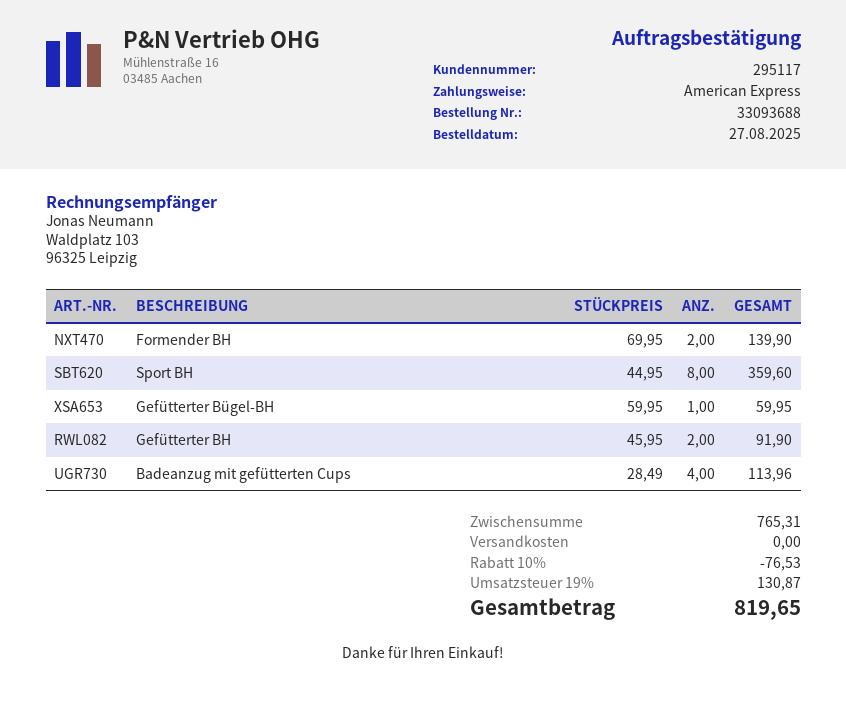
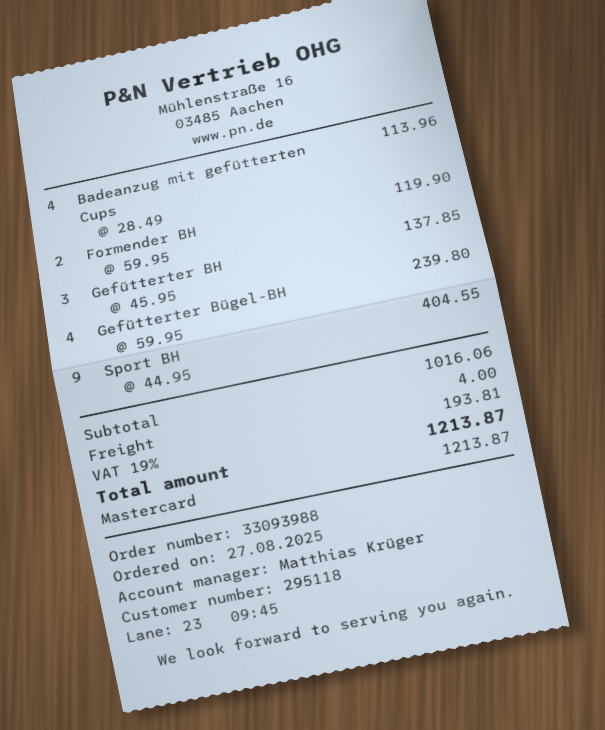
order number: 33093688 -> 33093988
customer number: 295117 -> 295118
payment method: American Express -> Mastercard
Formender BH: 2 x 69.95 = 139.90 -> 2 x 59.95 = 119.90
Sport BH: 8 x 44.95 = 359.60 -> 9 x 44.95 = 404.55
Gefütterter Bügel-BH: 1 x 59.95 = 59.95 -> 4 x 59.95 = 239.80
Gefütterter BH: 2 x 45.95 = 91.90 -> 3 x 45.95 = 137.85
subtotal: 765.31 -> 1016.06
discount: 10% = 76.53 -> none
shipping: 0.00 -> 4.00
tax: 19% = 130.87 -> 19% = 193.81
total: 819.65 -> 1213.87

